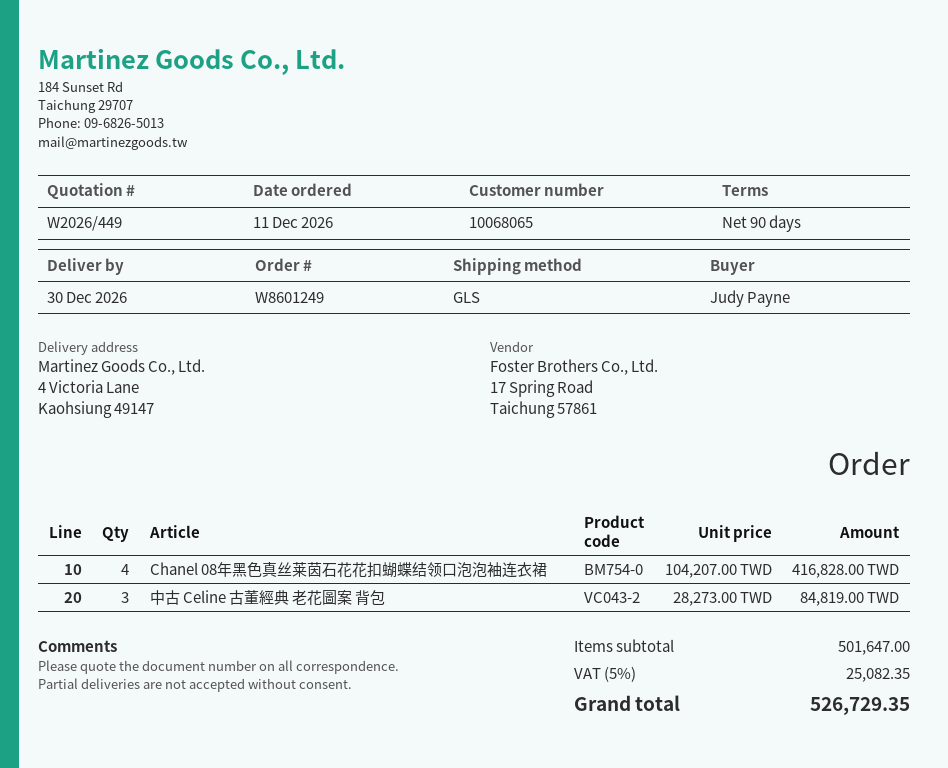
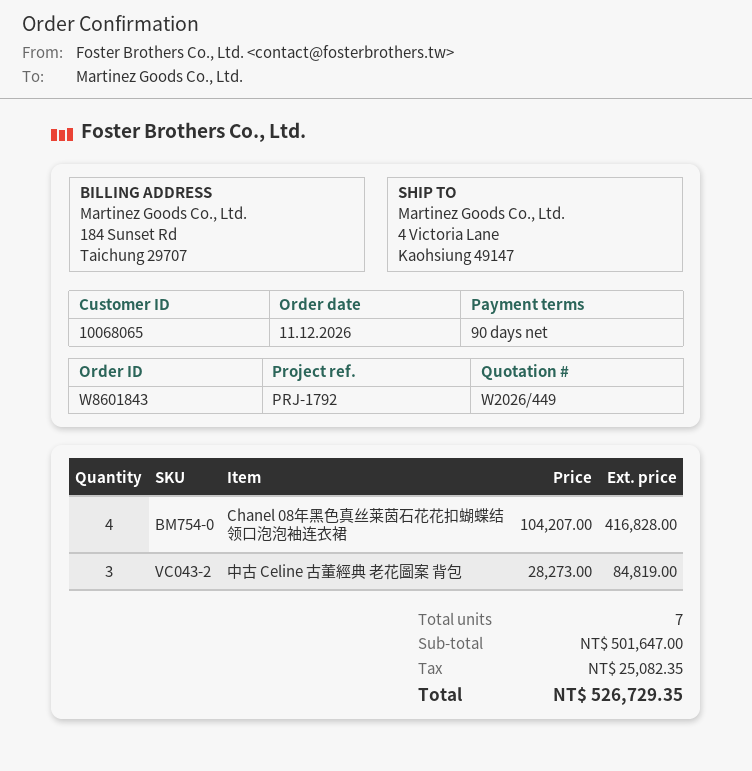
order number: W8601249 -> W8601843

